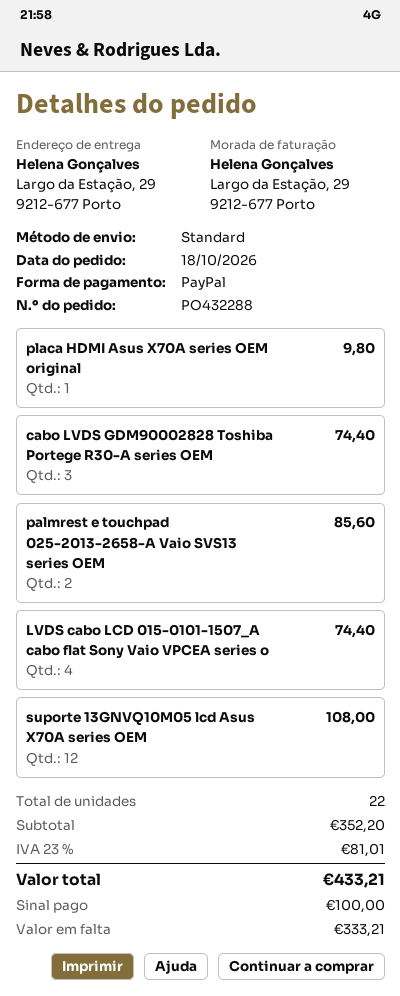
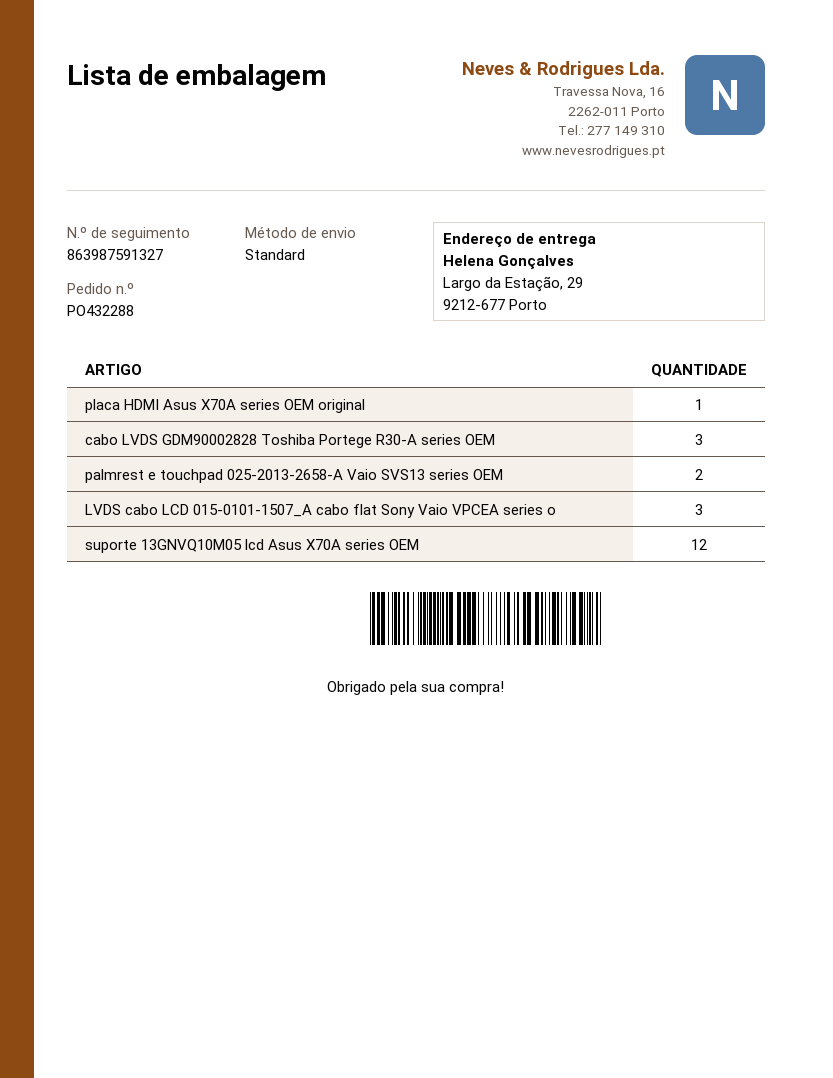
LVDS cabo LCD 015-0101-1507_A cabo flat Sony Vaio VPCEA series o: 4 -> 3

